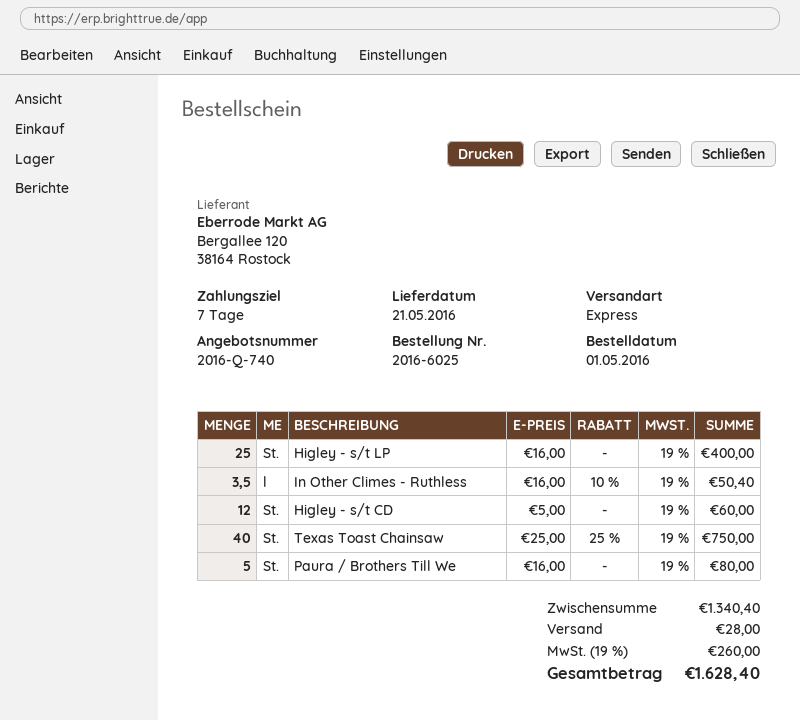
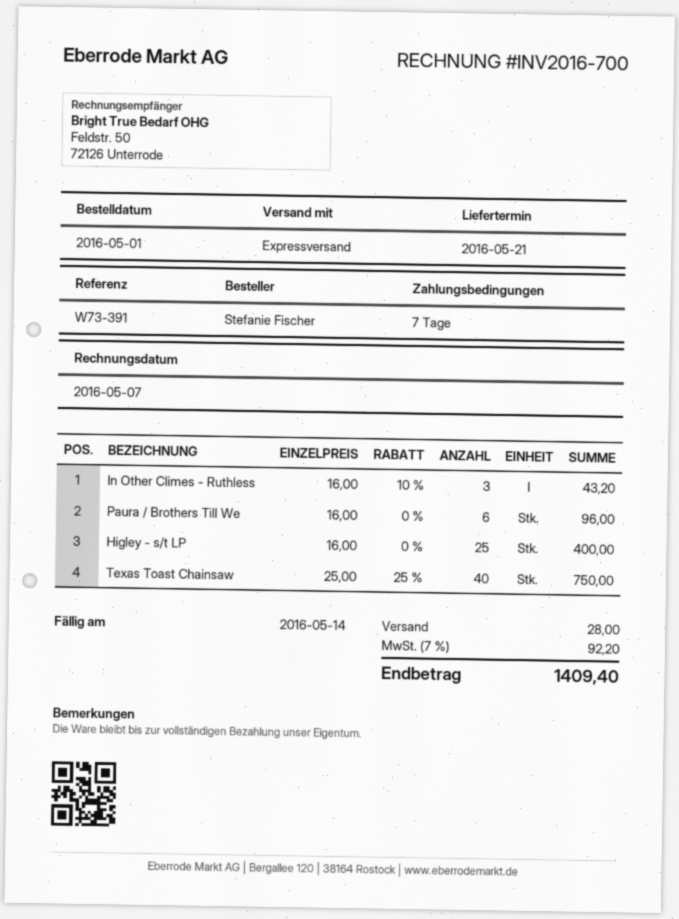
In Other Climes - Ruthless: 3.5 x 16.00 - 10% = 50.40 -> 3 x 16.00 - 10% = 43.20
Higley - s/t CD: 12 x 5.00 = 60.00 -> none
Paura / Brothers Till We: 5 x 16.00 = 80.00 -> 6 x 16.00 = 96.00
tax: 19% = 260.00 -> 7% = 92.20
total: 1628.40 -> 1409.40

